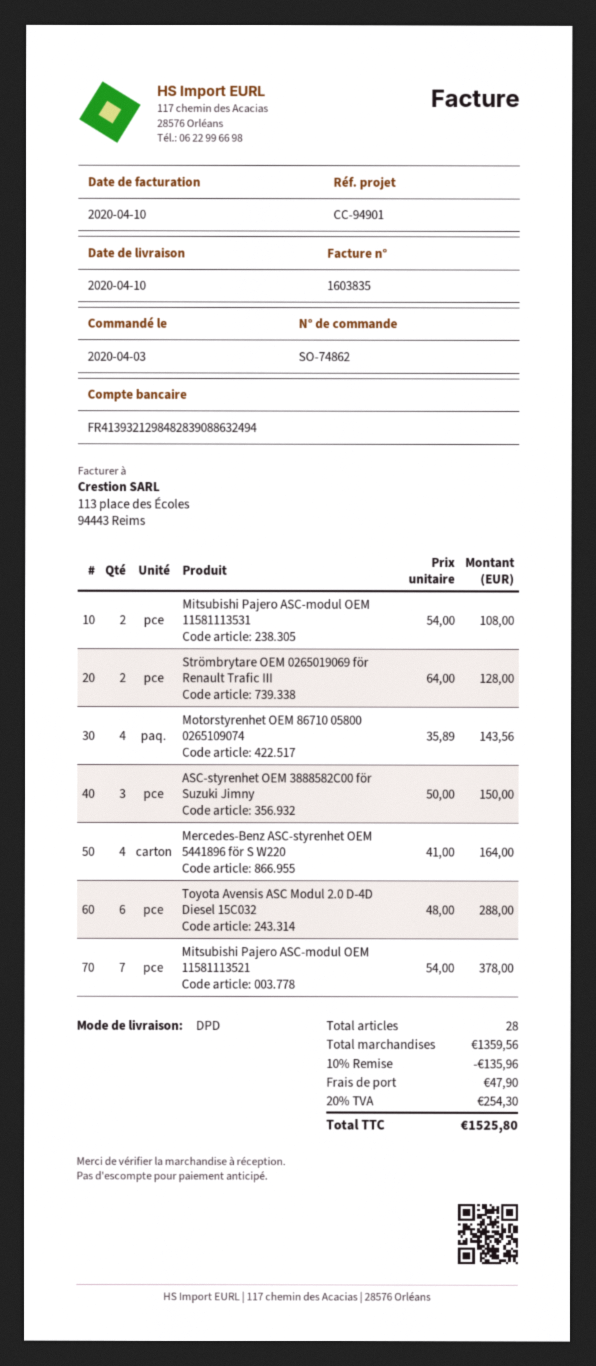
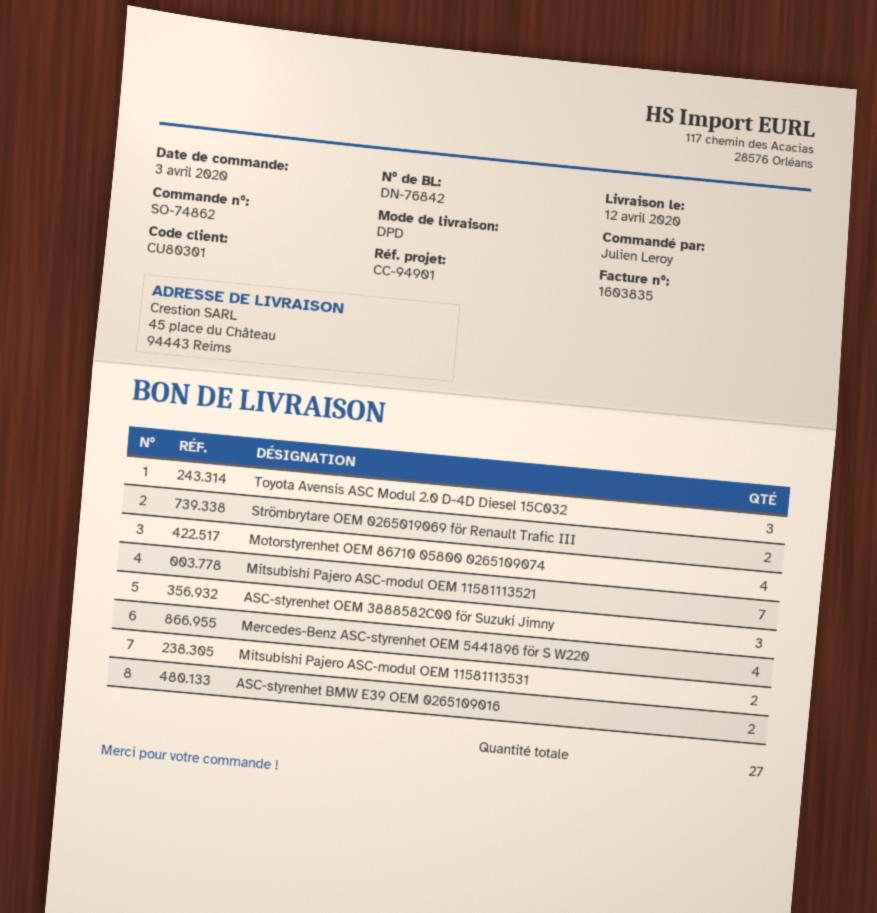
delivery date: 2020-04-10 -> 2020-04-12
Toyota Avensis ASC Modul 2.0 D-4D Diesel 15C032: 6 -> 3
ASC-styrenhet BMW E39 OEM 0265109016: none -> 2
total quantity: 28 -> 27

